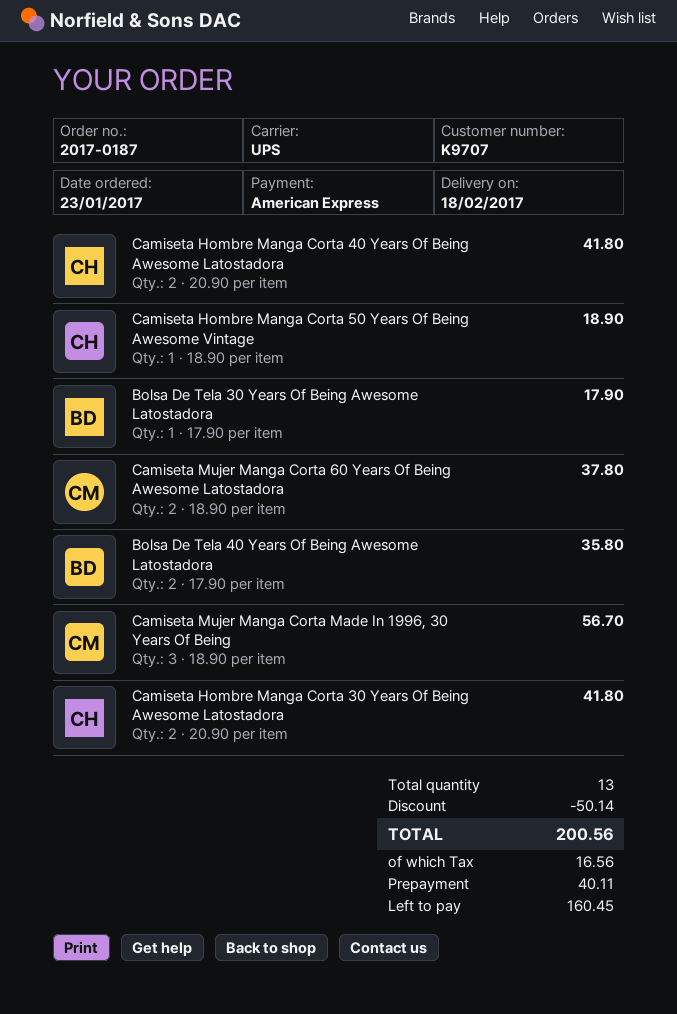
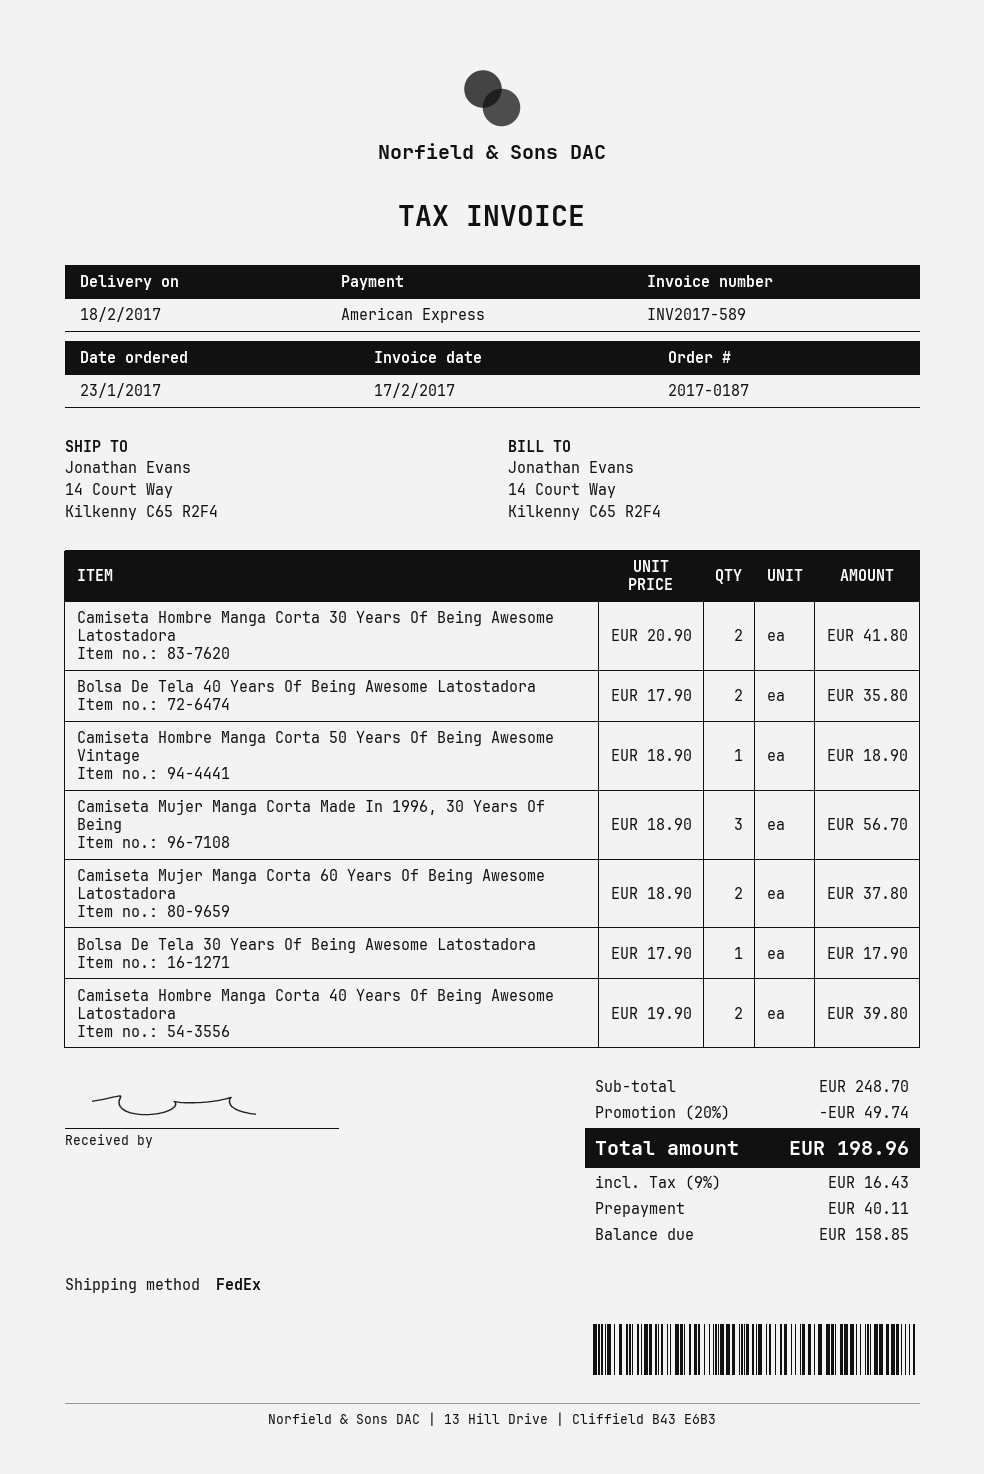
shipping method: UPS -> FedEx
Camiseta Hombre Manga Corta 40 Years Of Being Awesome Latostadora: 2 x 20.90 = 41.80 -> 2 x 19.90 = 39.80
discount: 50.14 -> 49.74
tax: 16.56 -> 16.43
total: 200.56 -> 198.96
balance: 160.45 -> 158.85

